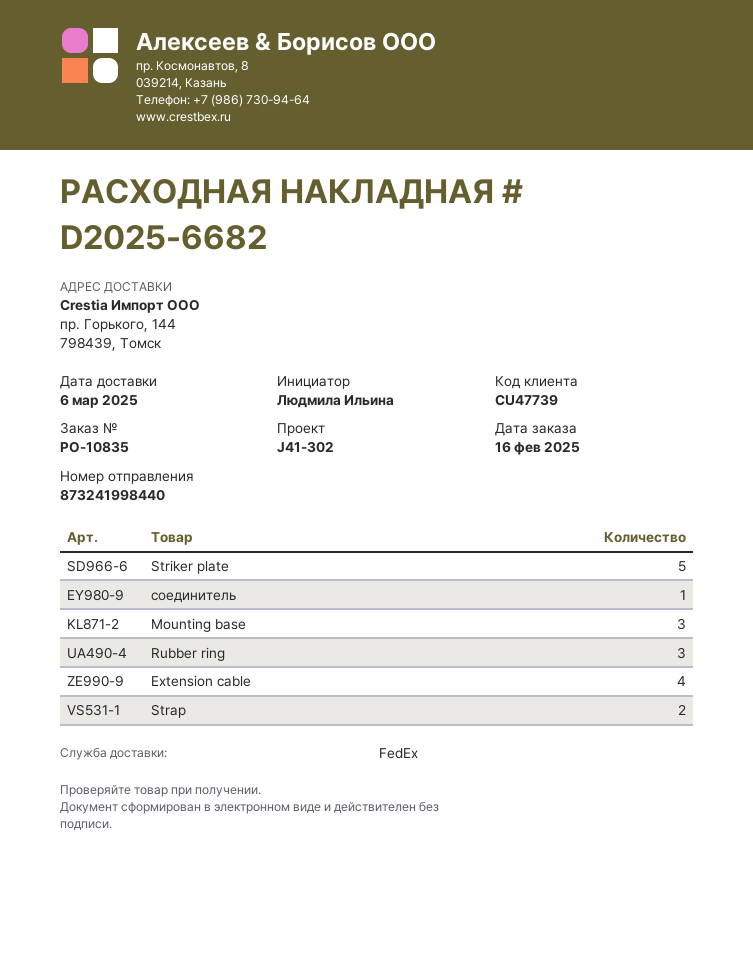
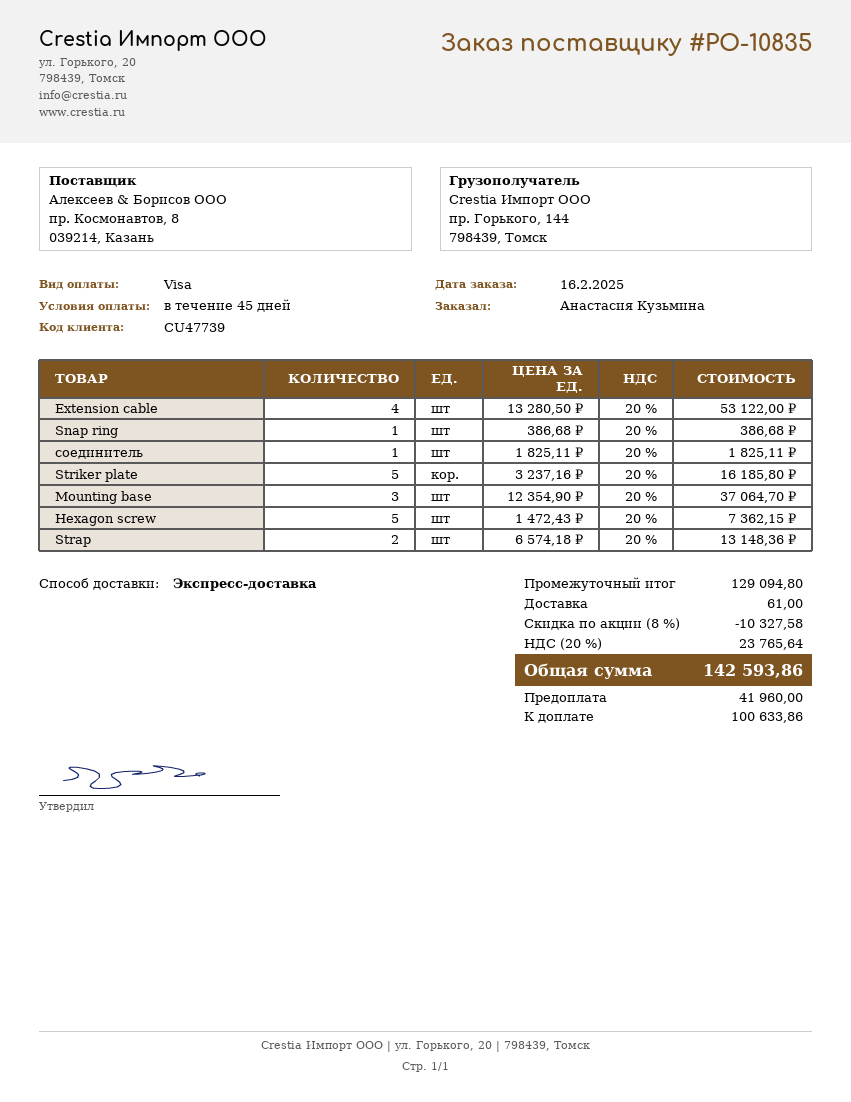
ordered by: Людмила Ильина -> Анастасия Кузьмина
shipping method: FedEx -> express
Rubber ring: 3 -> none
Snap ring: none -> 1
Hexagon screw: none -> 5

